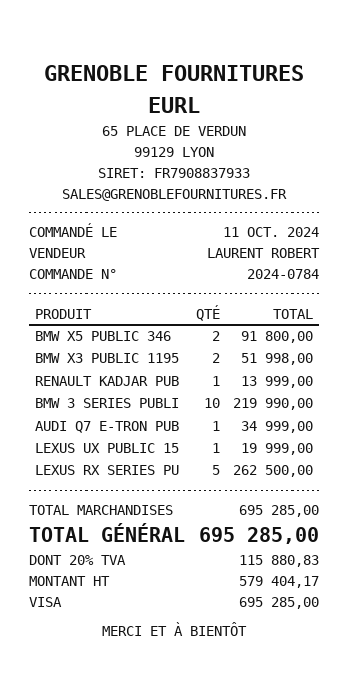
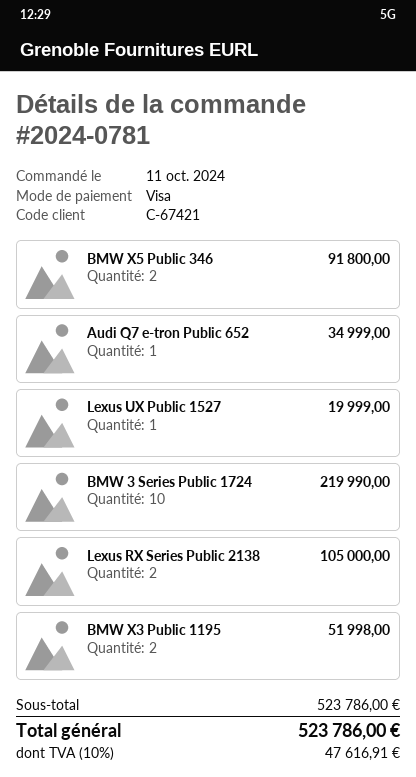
order number: 2024-0784 -> 2024-0781
RENAULT KADJAR PUB: 1 for 13999.00 -> none
LEXUS RX SERIES PU: 5 for 262500.00 -> 2 for 105000.00
subtotal: 695285.00 -> 523786.00
tax: 20% = 115880.83 -> 10% = 47616.91
total: 695285.00 -> 523786.00

